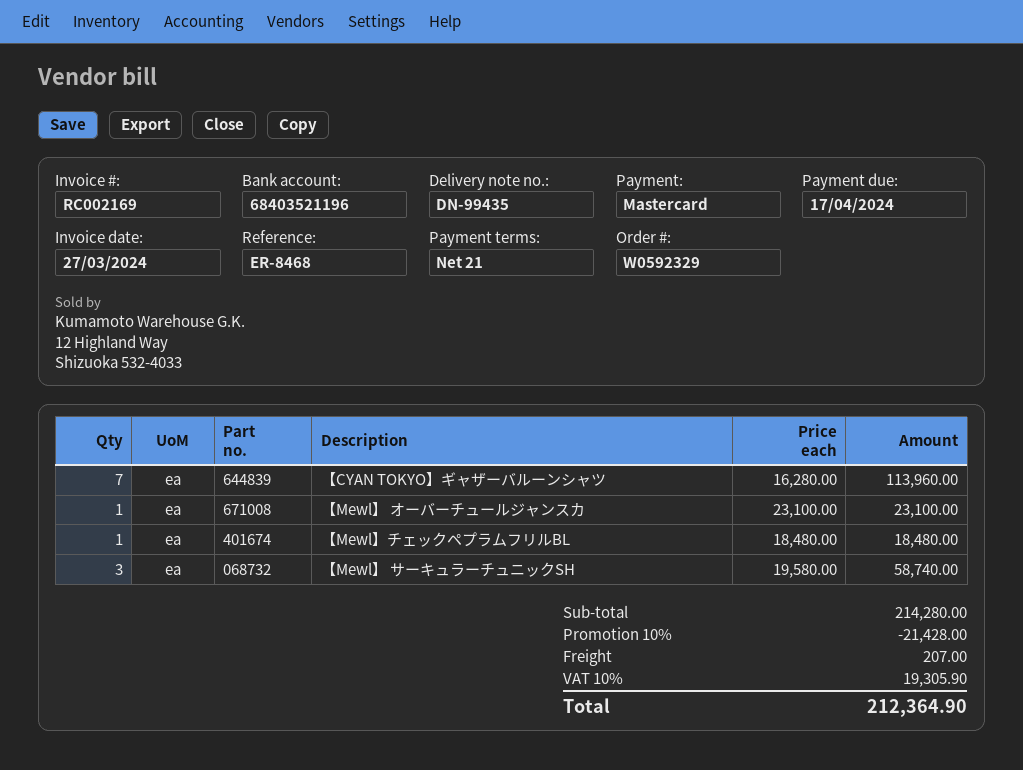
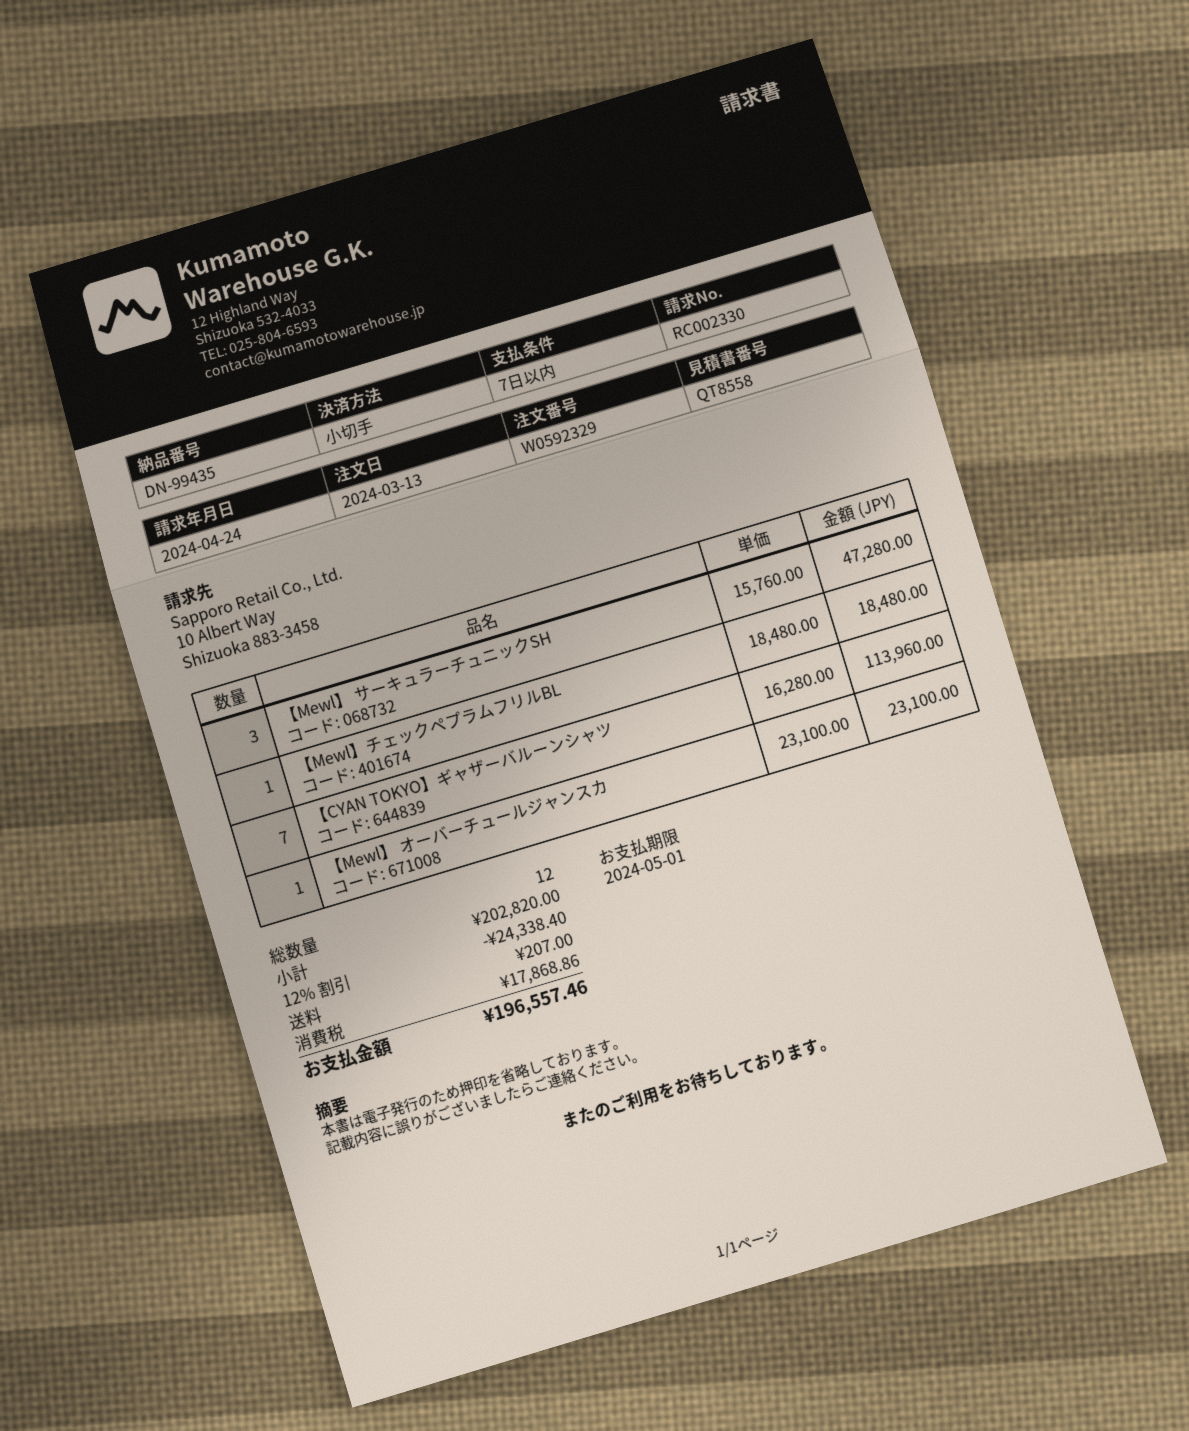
invoice number: RC002169 -> RC002330
invoice date: 2024-03-27 -> 2024-04-24
payment terms: 21 days -> 7 days
due date: 2024-04-17 -> 2024-05-01
payment method: Mastercard -> cheque
【Mewl】 サーキュラーチュニックSH: 3 x 19580.00 = 58740.00 -> 3 x 15760.00 = 47280.00
subtotal: 214280.00 -> 202820.00
discount: 10% = 21428.00 -> 12% = 24338.40
tax: 19305.90 -> 17868.86
total: 212364.90 -> 196557.46

